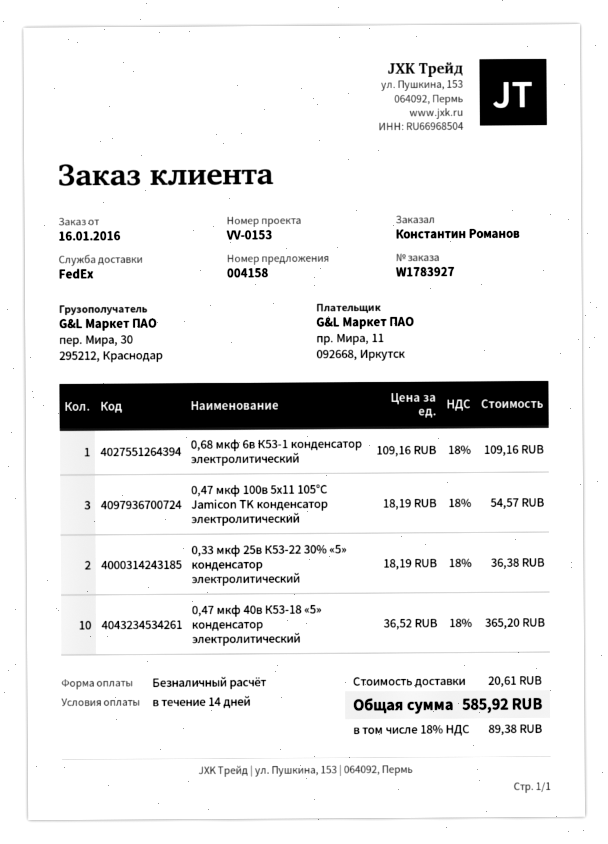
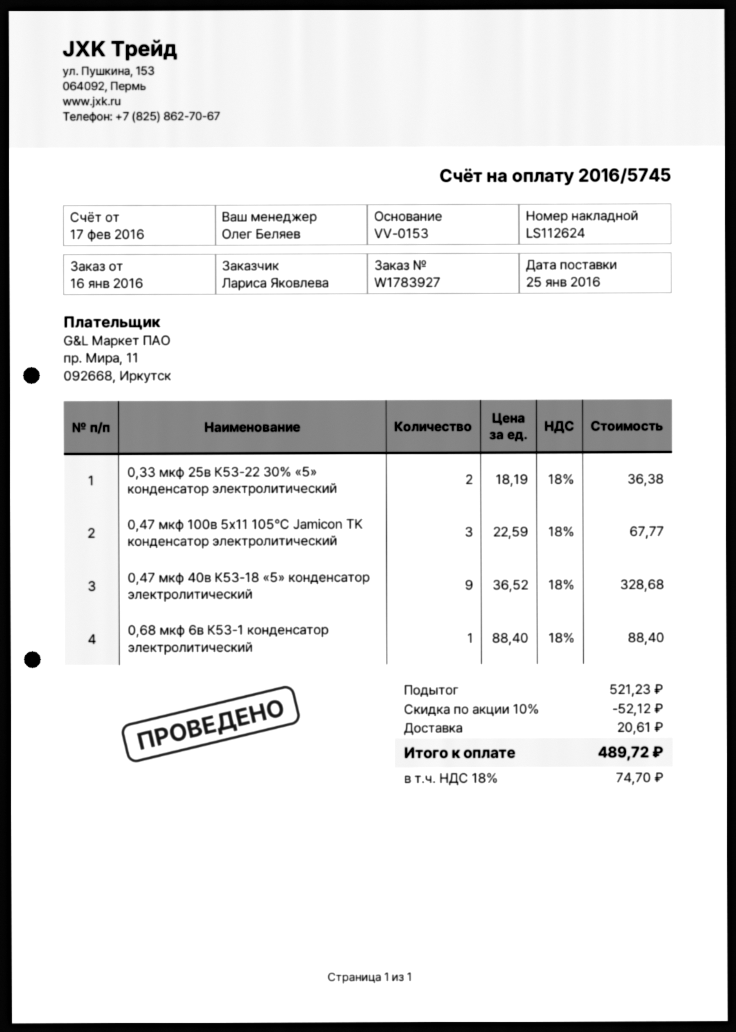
ordered by: Константин Романов -> Лариса Яковлева
0,68 мкф 6в К53-1 конденсатор электролитический: 1 x 109.16 = 109.16 -> 1 x 88.40 = 88.40
0,47 мкф 100в 5х11 105°C Jamicon TK конденсатор электролитический: 3 x 18.19 = 54.57 -> 3 x 22.59 = 67.77
0,47 мкф 40в К53-18 «5» конденсатор электролитический: 10 x 36.52 = 365.20 -> 9 x 36.52 = 328.68
discount: none -> 10% = 52.12
tax: 18% = 89.38 -> 18% = 74.70
total: 585.92 -> 489.72

